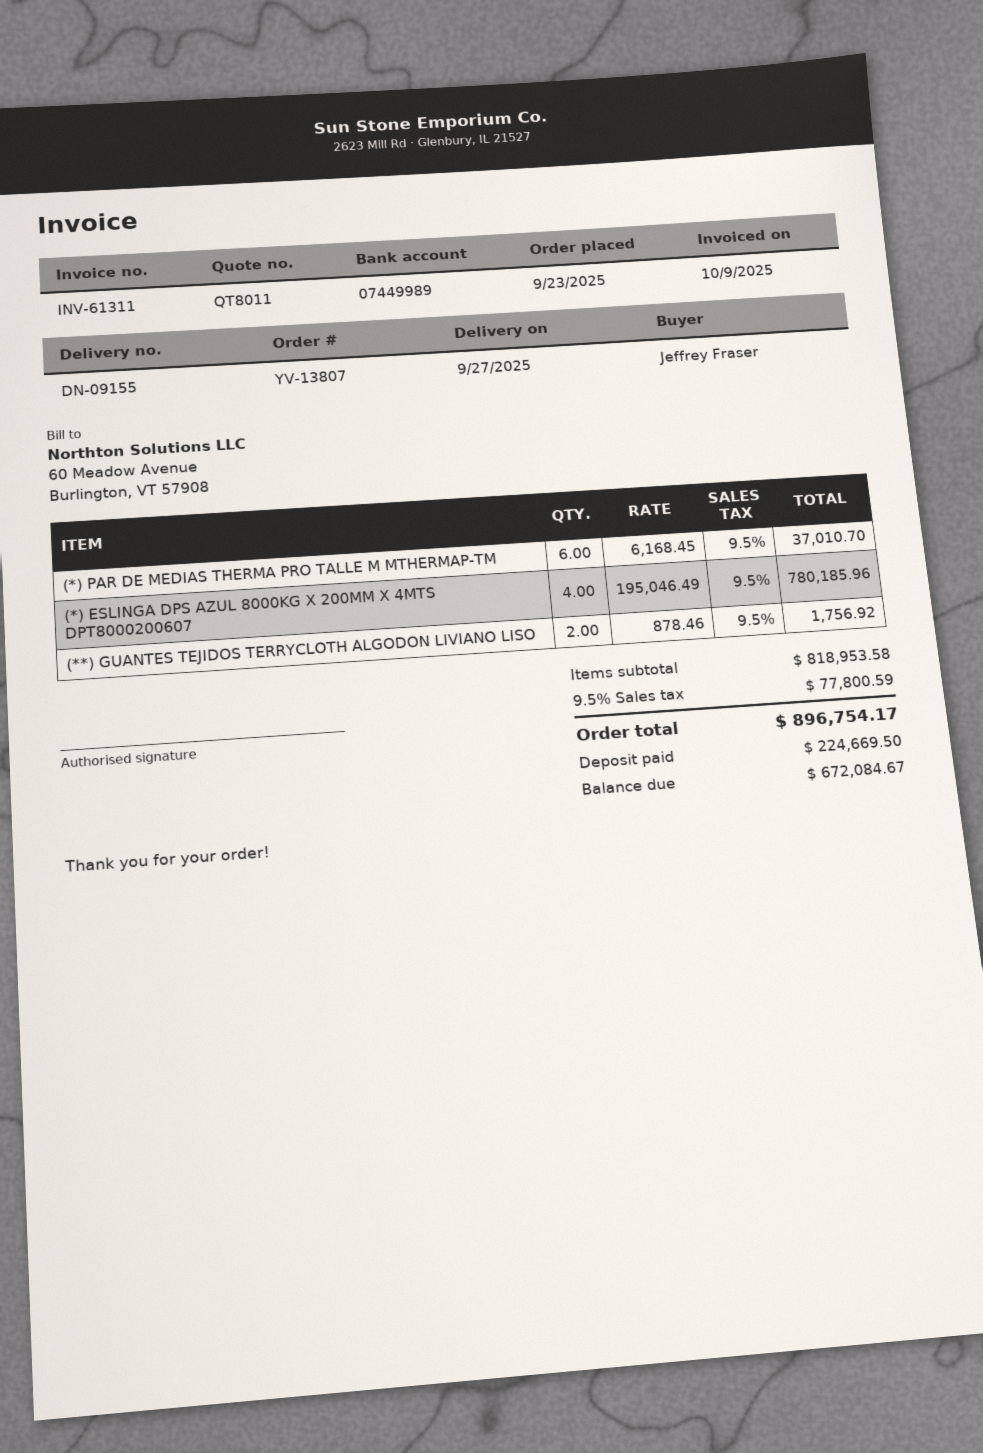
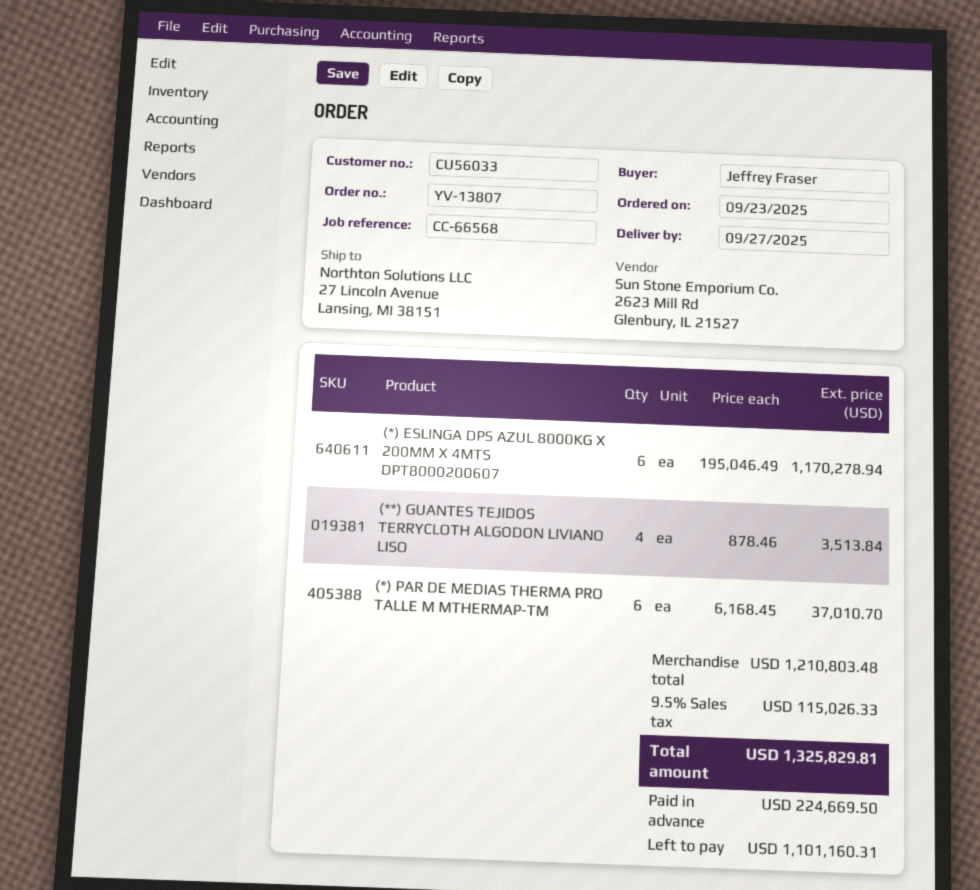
(*) ESLINGA DPS AZUL 8000KG X 200MM X 4MTS DPT8000200607: 4 x 195046.49 = 780185.96 -> 6 x 195046.49 = 1170278.94
(**) GUANTES TEJIDOS TERRYCLOTH ALGODON LIVIANO LISO: 2 x 878.46 = 1756.92 -> 4 x 878.46 = 3513.84
subtotal: 818953.58 -> 1210803.48
tax: 9.5% = 77800.59 -> 9.5% = 115026.33
total: 896754.17 -> 1325829.81
balance: 672084.67 -> 1101160.31

